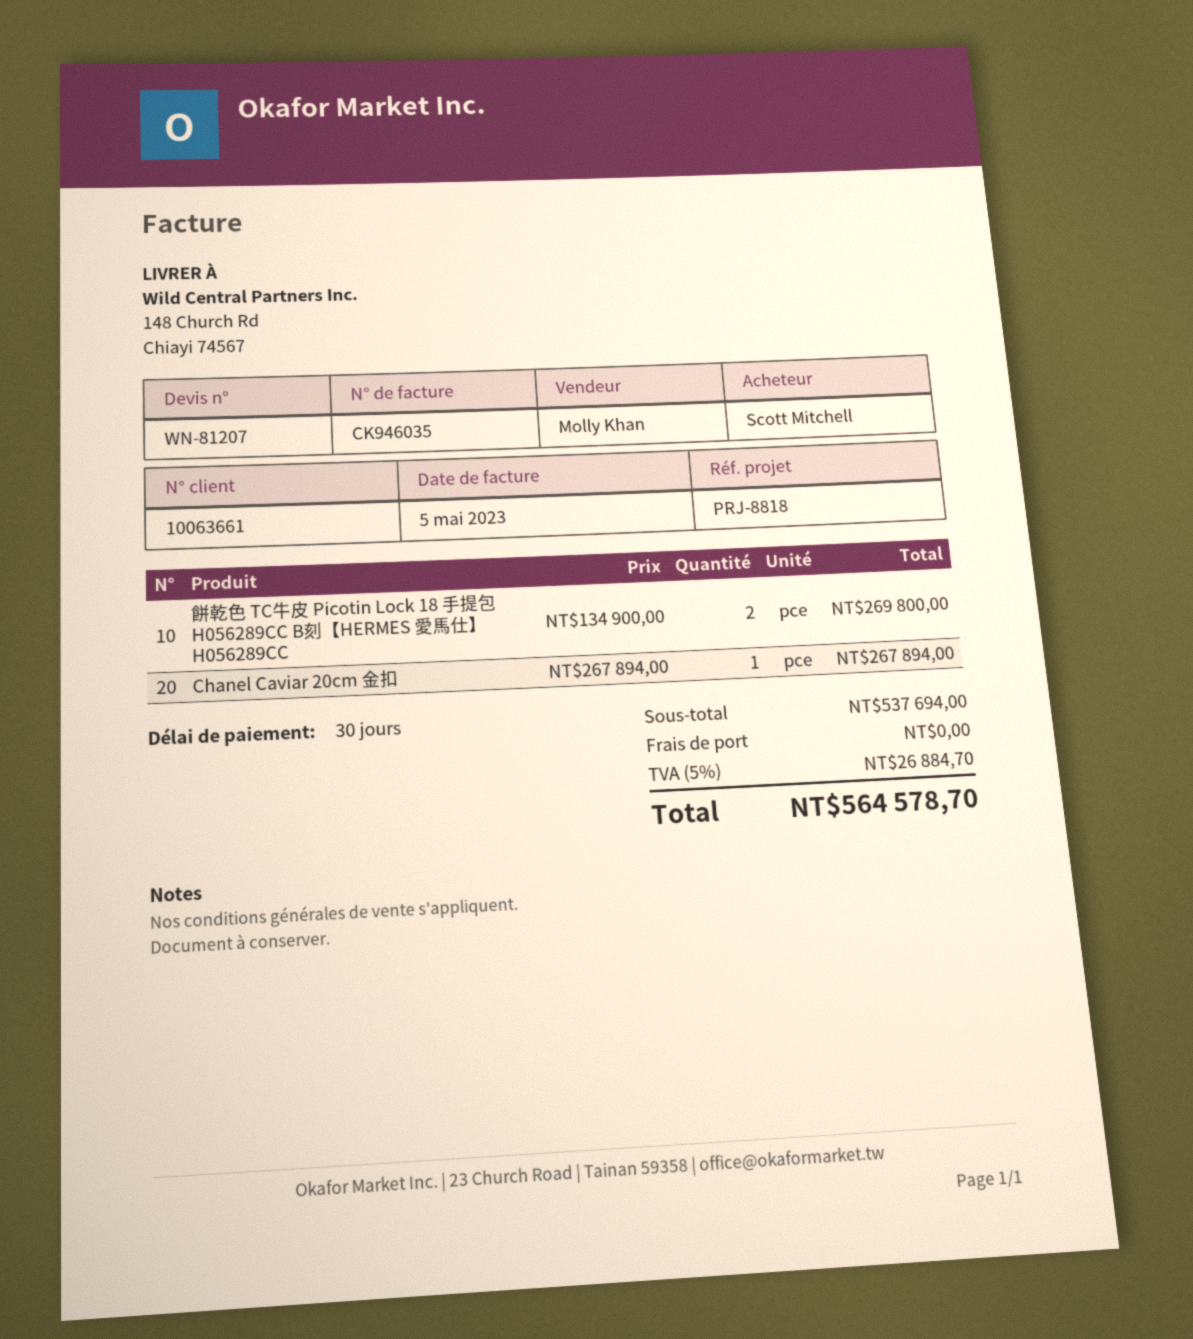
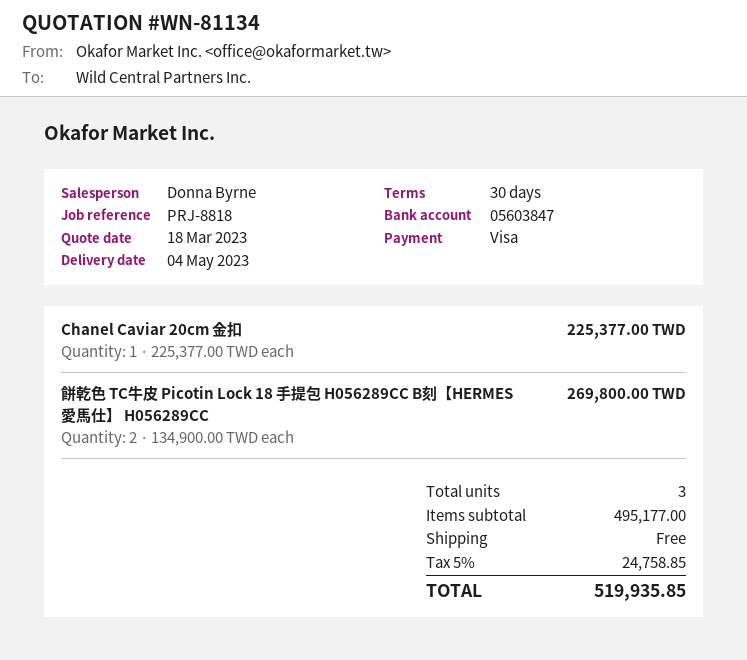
quote number: WN-81207 -> WN-81134
sales rep: Molly Khan -> Donna Byrne
Chanel Caviar 20cm 金扣: 1 x 267894.00 = 267894.00 -> 1 x 225377.00 = 225377.00
subtotal: 537694.00 -> 495177.00
tax: 5% = 26884.70 -> 5% = 24758.85
total: 564578.70 -> 519935.85

